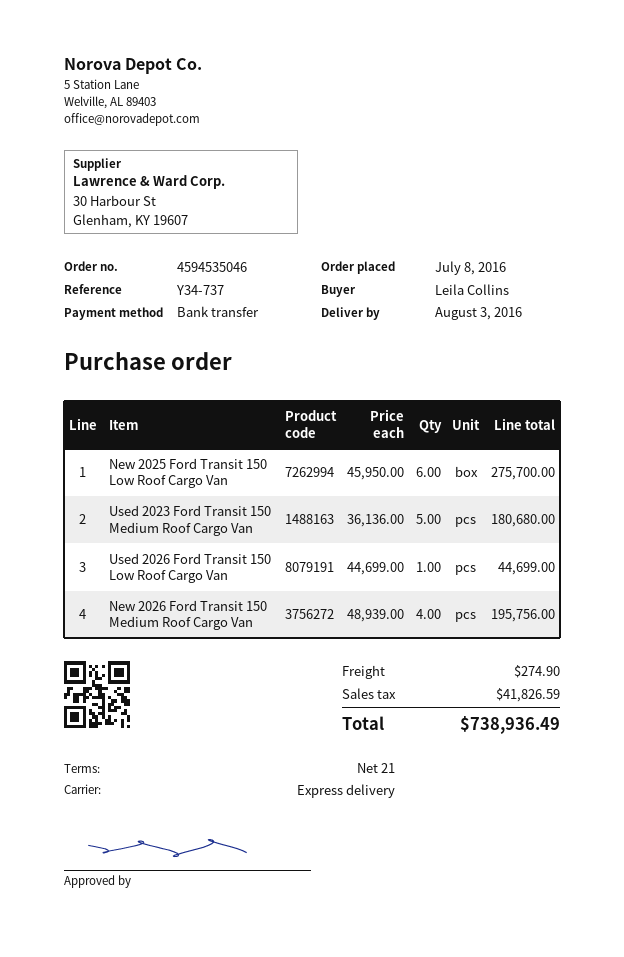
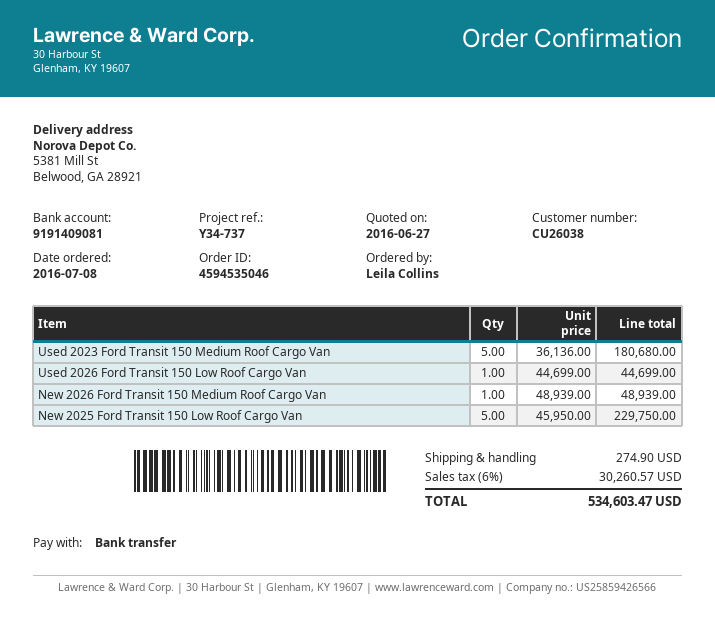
New 2025 Ford Transit 150 Low Roof Cargo Van: 6 x 45950.00 = 275700.00 -> 5 x 45950.00 = 229750.00
New 2026 Ford Transit 150 Medium Roof Cargo Van: 4 x 48939.00 = 195756.00 -> 1 x 48939.00 = 48939.00
tax: 41826.59 -> 30260.57
total: 738936.49 -> 534603.47

